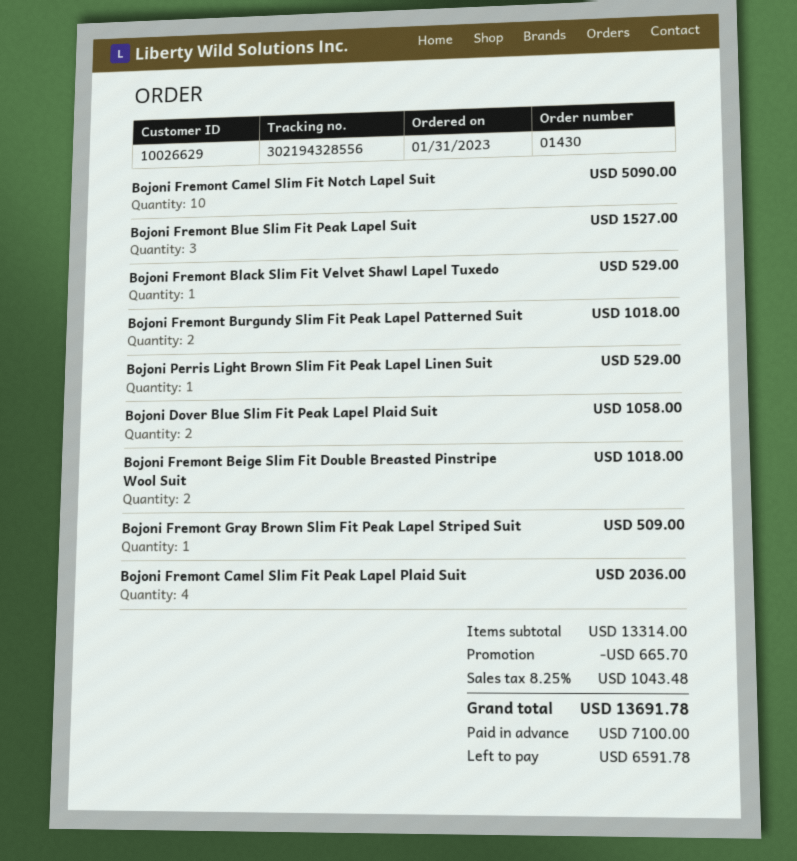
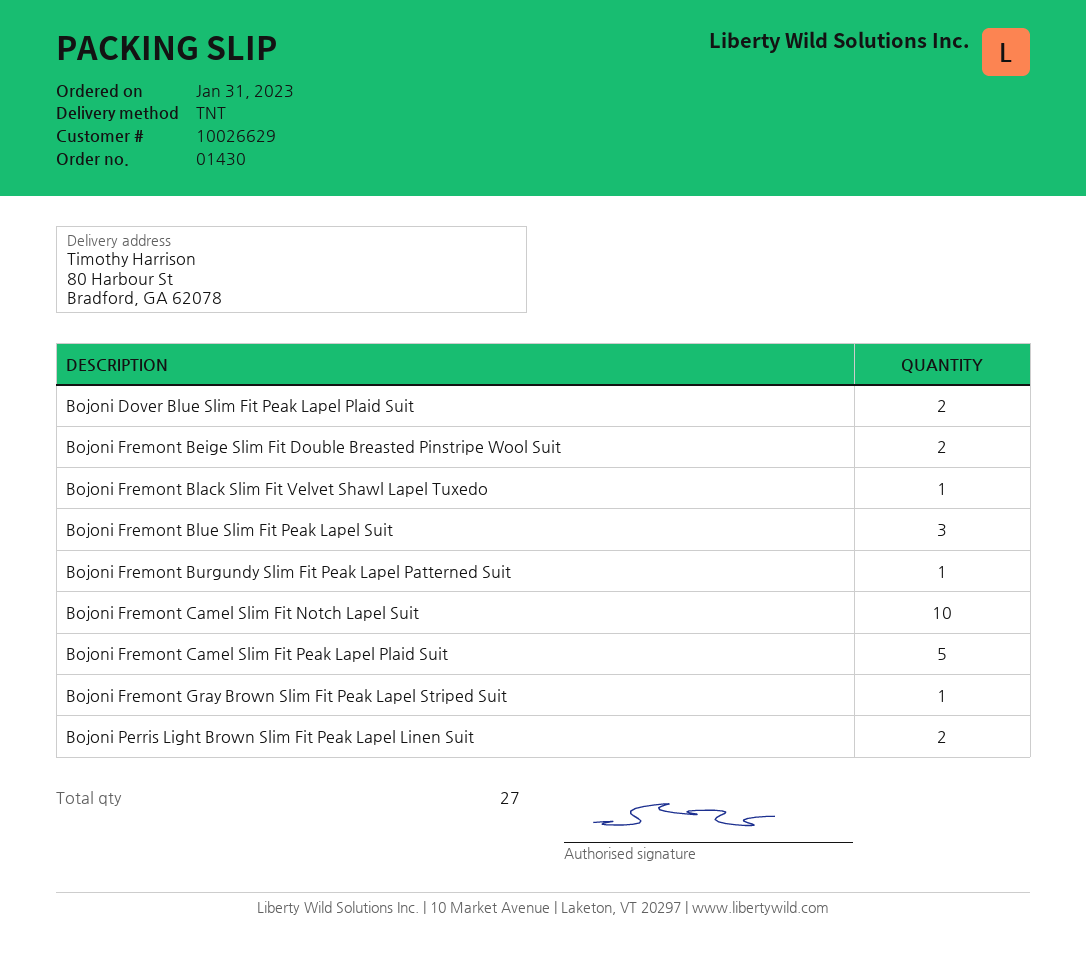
Bojoni Fremont Burgundy Slim Fit Peak Lapel Patterned Suit: 2 -> 1
Bojoni Perris Light Brown Slim Fit Peak Lapel Linen Suit: 1 -> 2
Bojoni Fremont Camel Slim Fit Peak Lapel Plaid Suit: 4 -> 5

